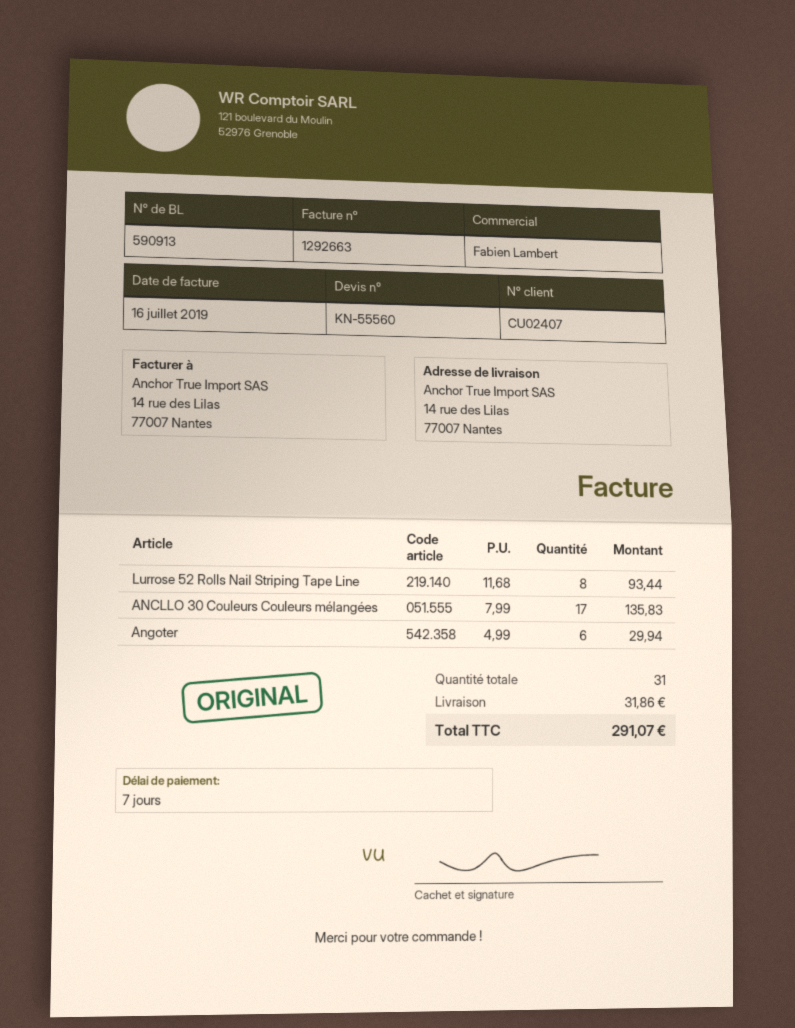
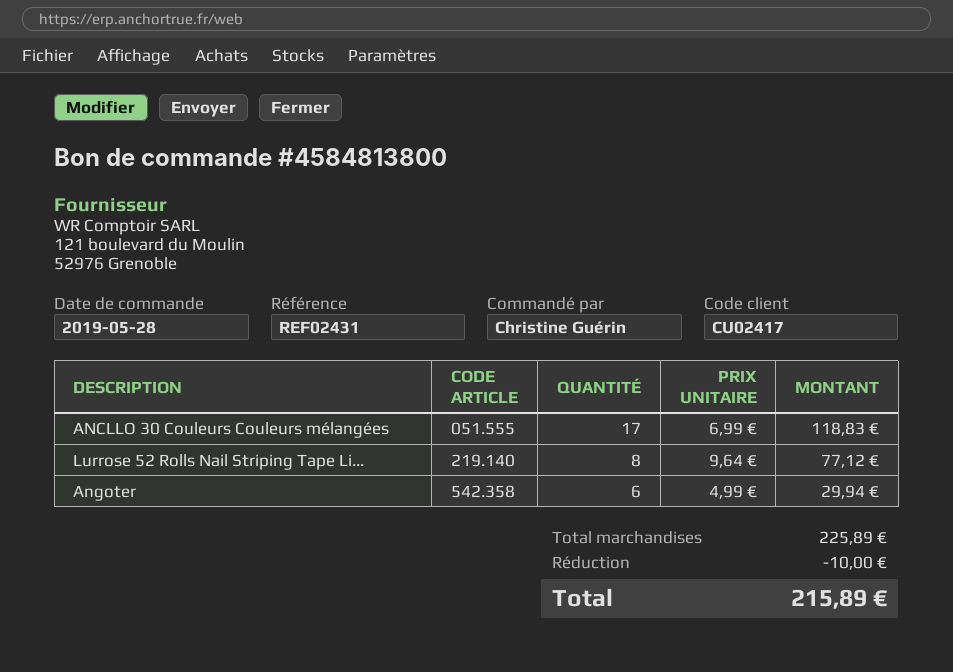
customer number: CU02407 -> CU02417
Lurrose 52 Rolls Nail Striping Tape Line: 8 x 11.68 = 93.44 -> 8 x 9.64 = 77.12
ANCLLO 30 Couleurs Couleurs mélangées: 17 x 7.99 = 135.83 -> 17 x 6.99 = 118.83
discount: none -> 10.00
shipping: 31.86 -> none
total: 291.07 -> 215.89

